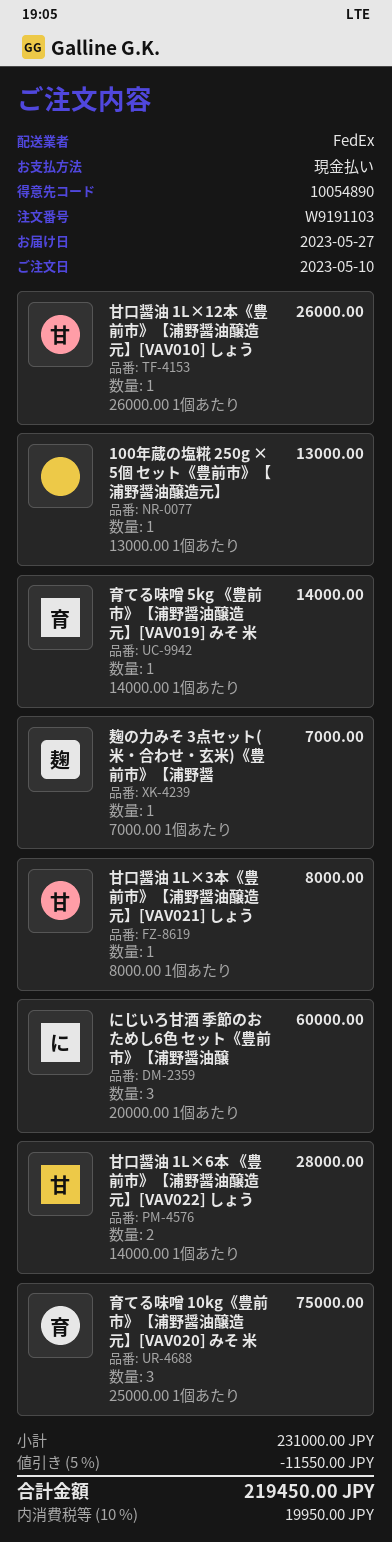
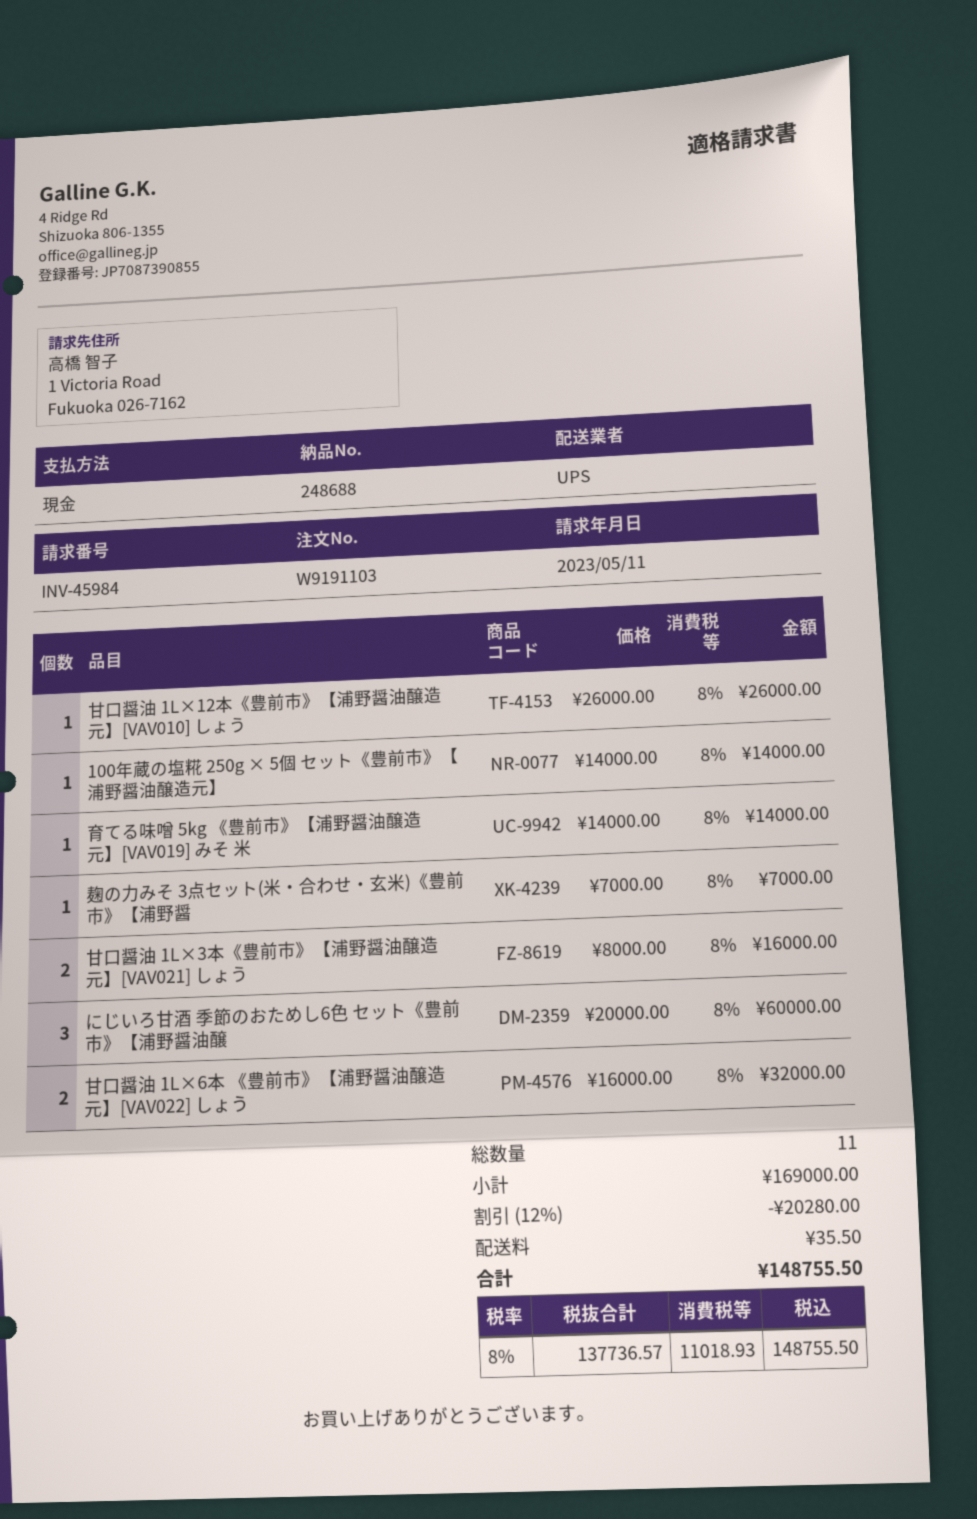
shipping method: FedEx -> UPS
100年蔵の塩糀 250g × 5個 セット《豊前市》【浦野醤油醸造元】: 1 x 13000.00 = 13000.00 -> 1 x 14000.00 = 14000.00
甘口醤油 1L×3本《豊前市》【浦野醤油醸造元】[VAV021] しょう: 1 x 8000.00 = 8000.00 -> 2 x 8000.00 = 16000.00
甘口醤油 1L×6本 《豊前市》【浦野醤油醸造元】[VAV022] しょう: 2 x 14000.00 = 28000.00 -> 2 x 16000.00 = 32000.00
育てる味噌 10kg《豊前市》【浦野醤油醸造元】[VAV020] みそ 米: 3 x 25000.00 = 75000.00 -> none
subtotal: 231000.00 -> 169000.00
discount: 5% = 11550.00 -> 12% = 20280.00
shipping: none -> 35.50
tax: 10% = 19950.00 -> 8% = 11018.93
total: 219450.00 -> 148755.50

